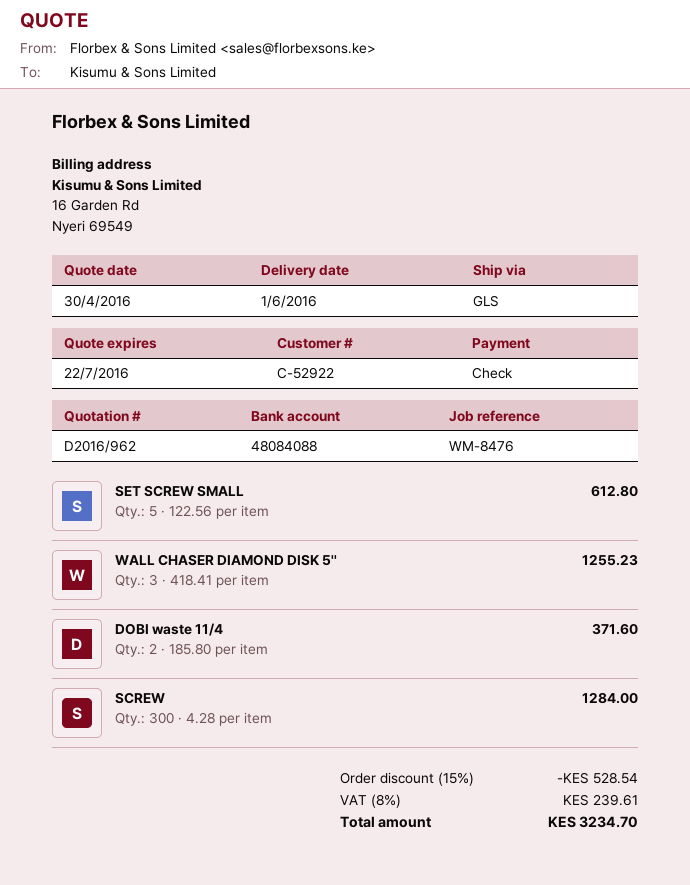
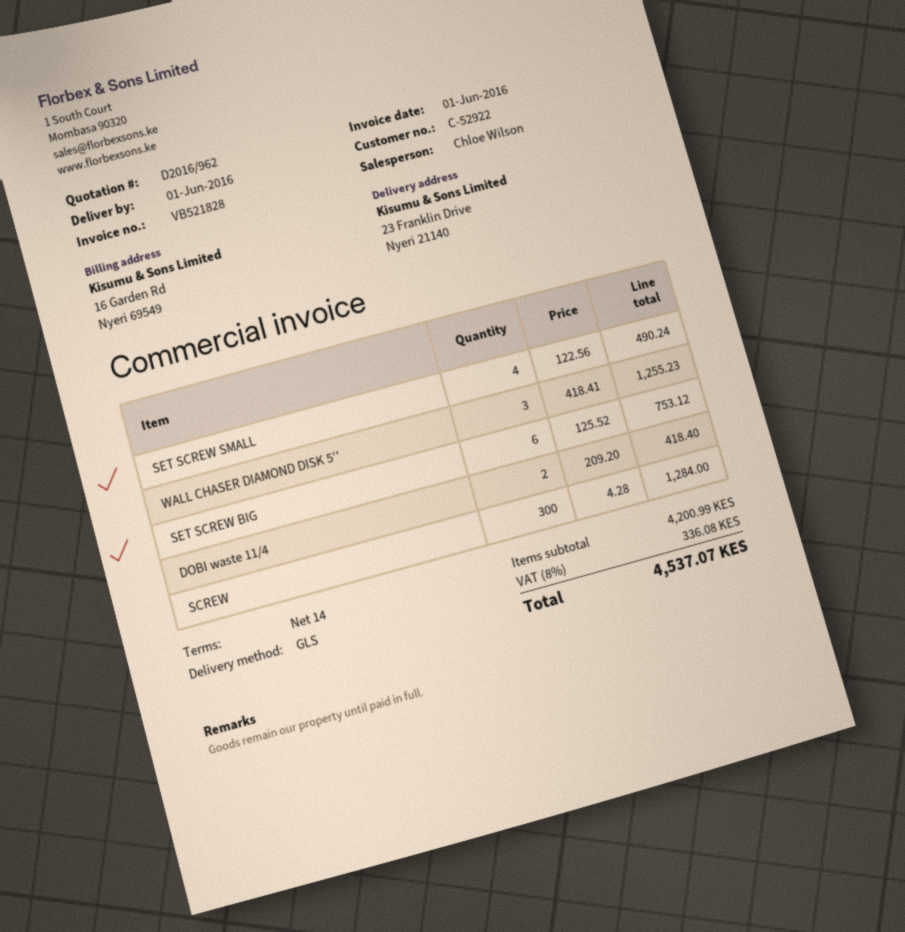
SET SCREW SMALL: 5 x 122.56 = 612.80 -> 4 x 122.56 = 490.24
DOBI waste 11/4: 2 x 185.80 = 371.60 -> 2 x 209.20 = 418.40
SET SCREW BIG: none -> 6 x 125.52 = 753.12
discount: 15% = 528.54 -> none
tax: 8% = 239.61 -> 8% = 336.08
total: 3234.70 -> 4537.07

